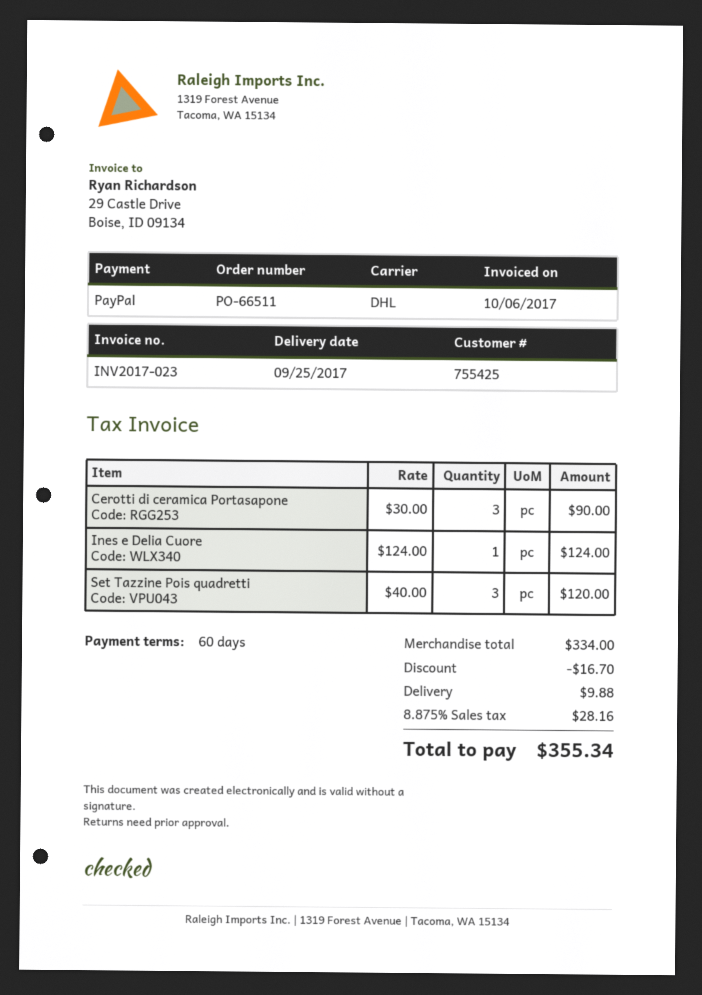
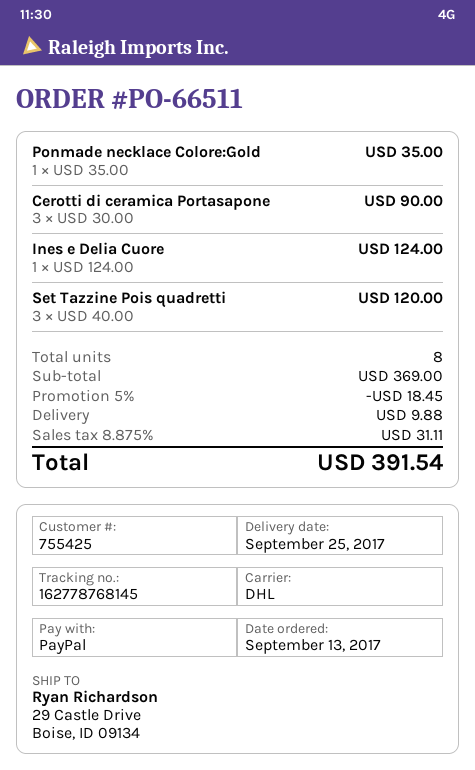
Ponmade necklace Colore:Gold: none -> 1 x 35.00 = 35.00
subtotal: 334.00 -> 369.00
discount: 16.70 -> 18.45
tax: 8.875% = 28.16 -> 8.875% = 31.11
total: 355.34 -> 391.54

